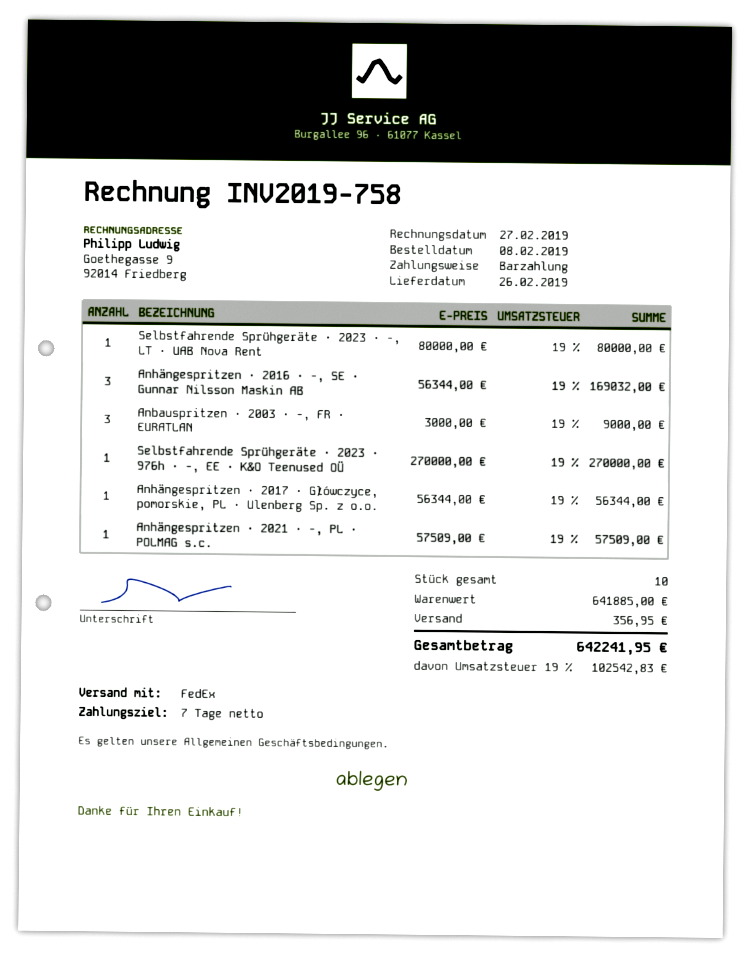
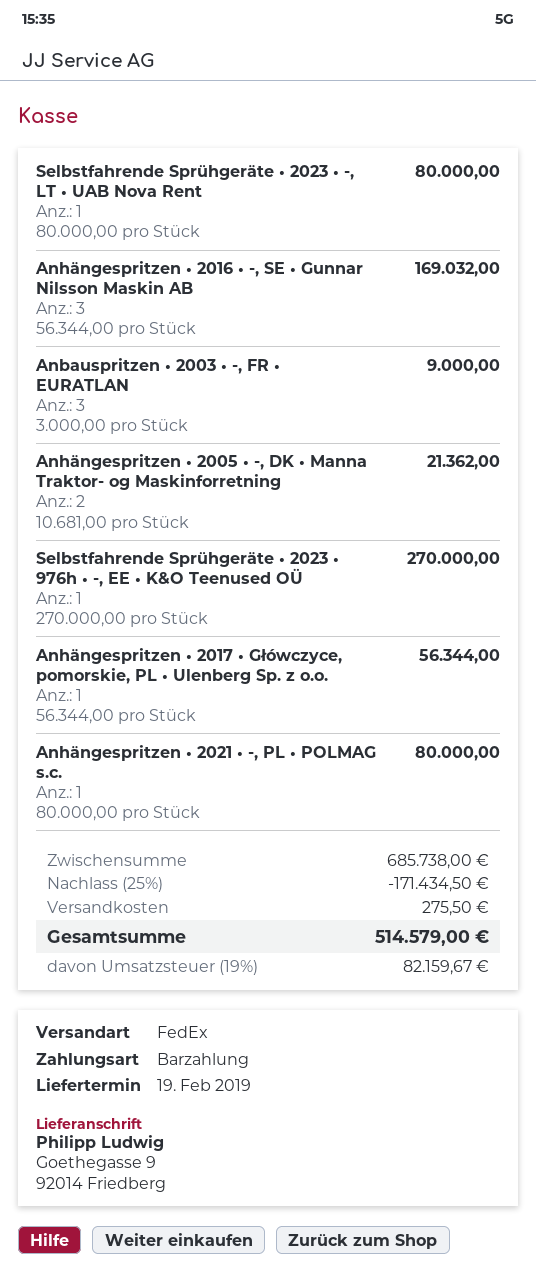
delivery date: 2019-02-26 -> 2019-02-19
Anhängespritzen • 2021 • -, PL • POLMAG s.c.: 1 x 57509.00 = 57509.00 -> 1 x 80000.00 = 80000.00
Anhängespritzen • 2005 • -, DK • Manna Traktor- og Maskinforretning: none -> 2 x 10681.00 = 21362.00
subtotal: 641885.00 -> 685738.00
discount: none -> 25% = 171434.50
shipping: 356.95 -> 275.50
tax: 19% = 102542.83 -> 19% = 82159.67
total: 642241.95 -> 514579.00

